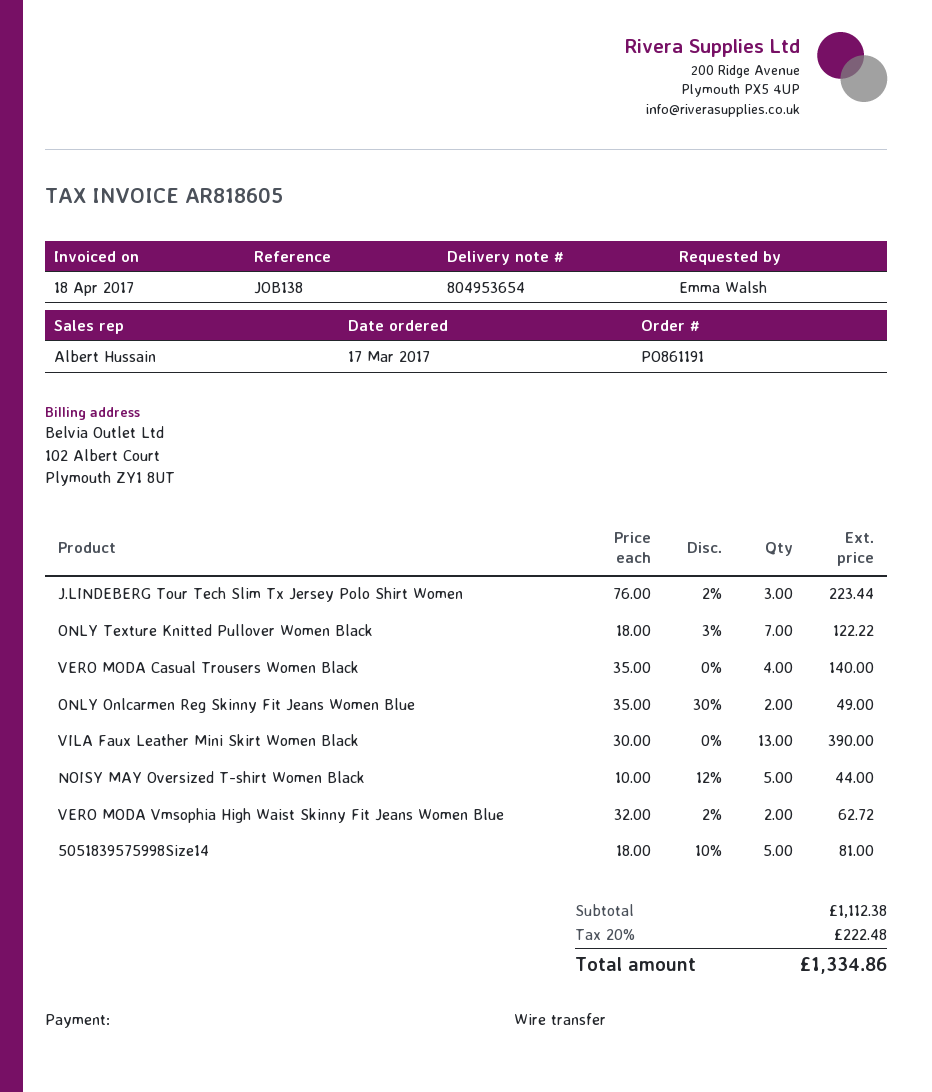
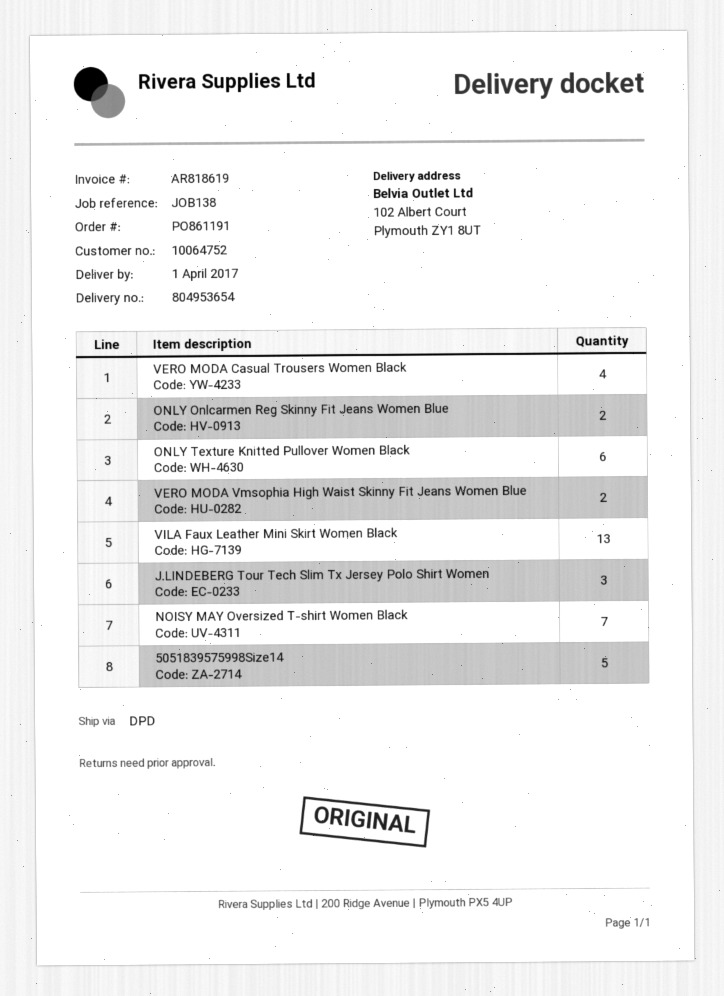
invoice number: AR818605 -> AR818619
ONLY Texture Knitted Pullover Women Black: 7 -> 6
NOISY MAY Oversized T-shirt Women Black: 5 -> 7

